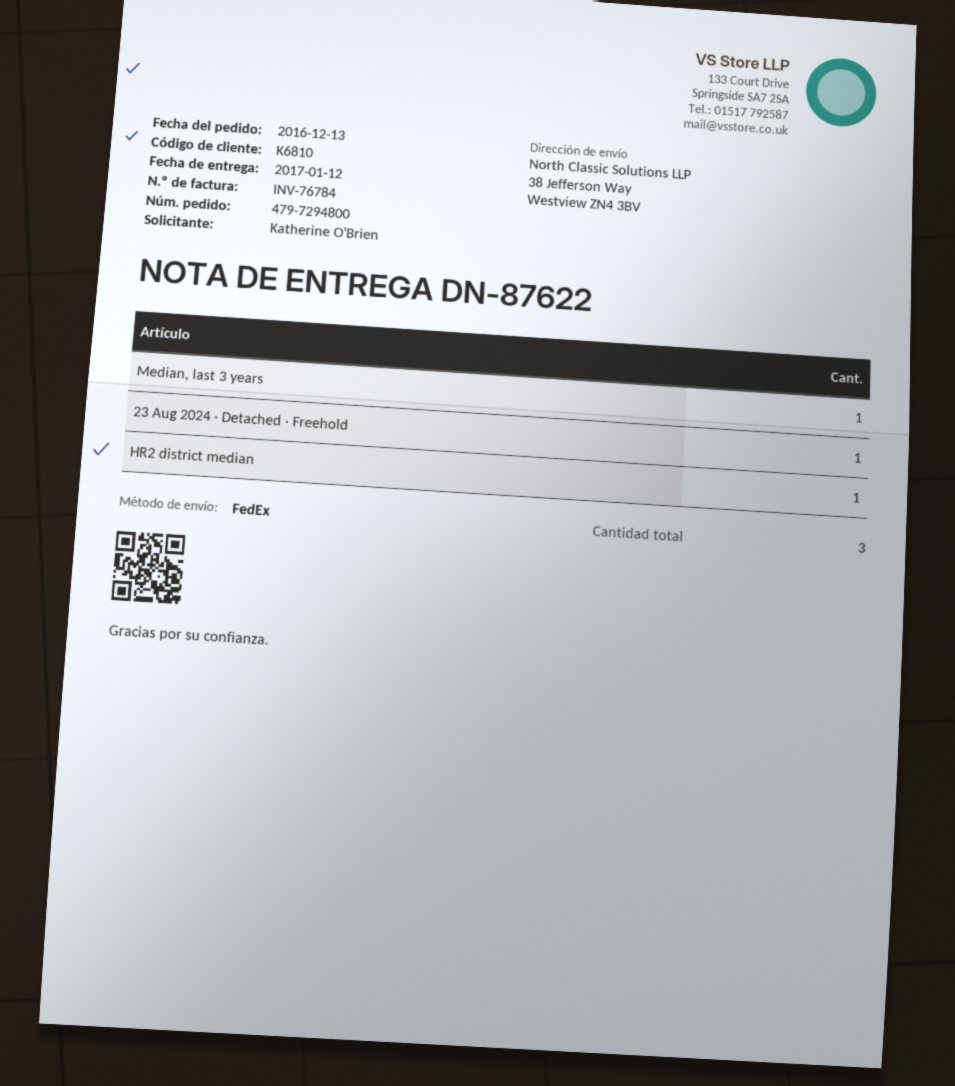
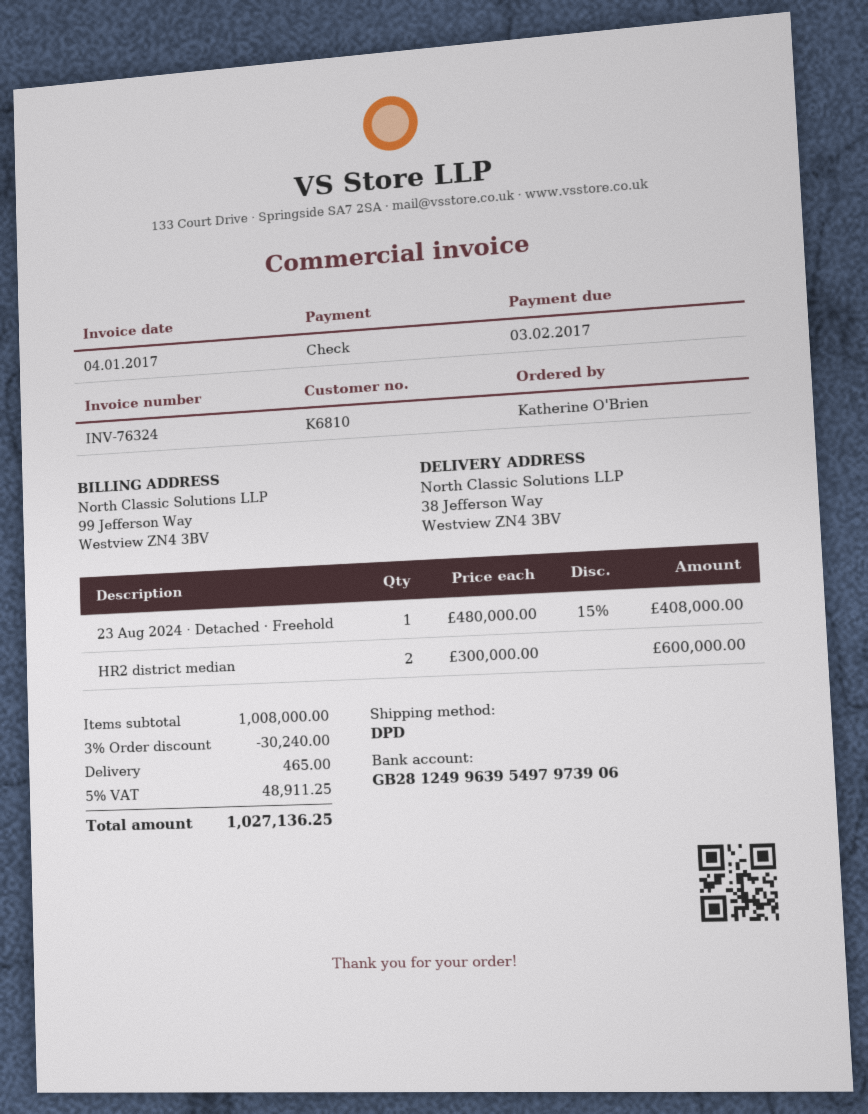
invoice number: INV-76784 -> INV-76324
shipping method: FedEx -> DPD
Median, last 3 years: 1 -> none
HR2 district median: 1 -> 2

